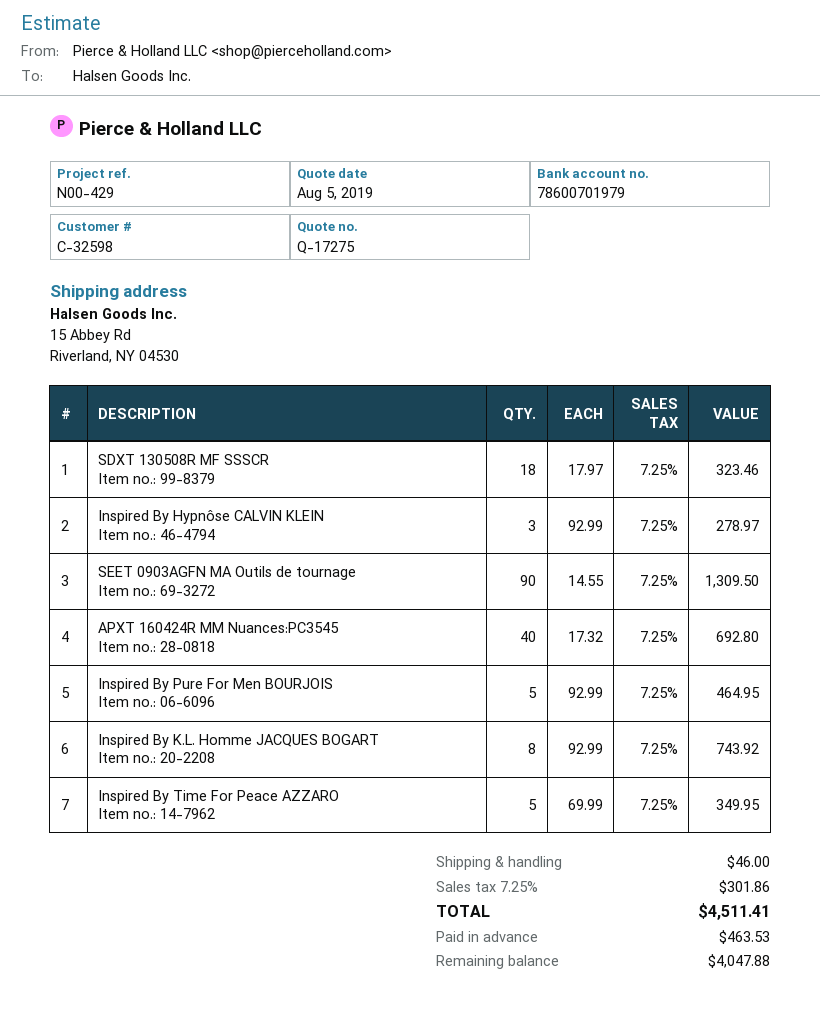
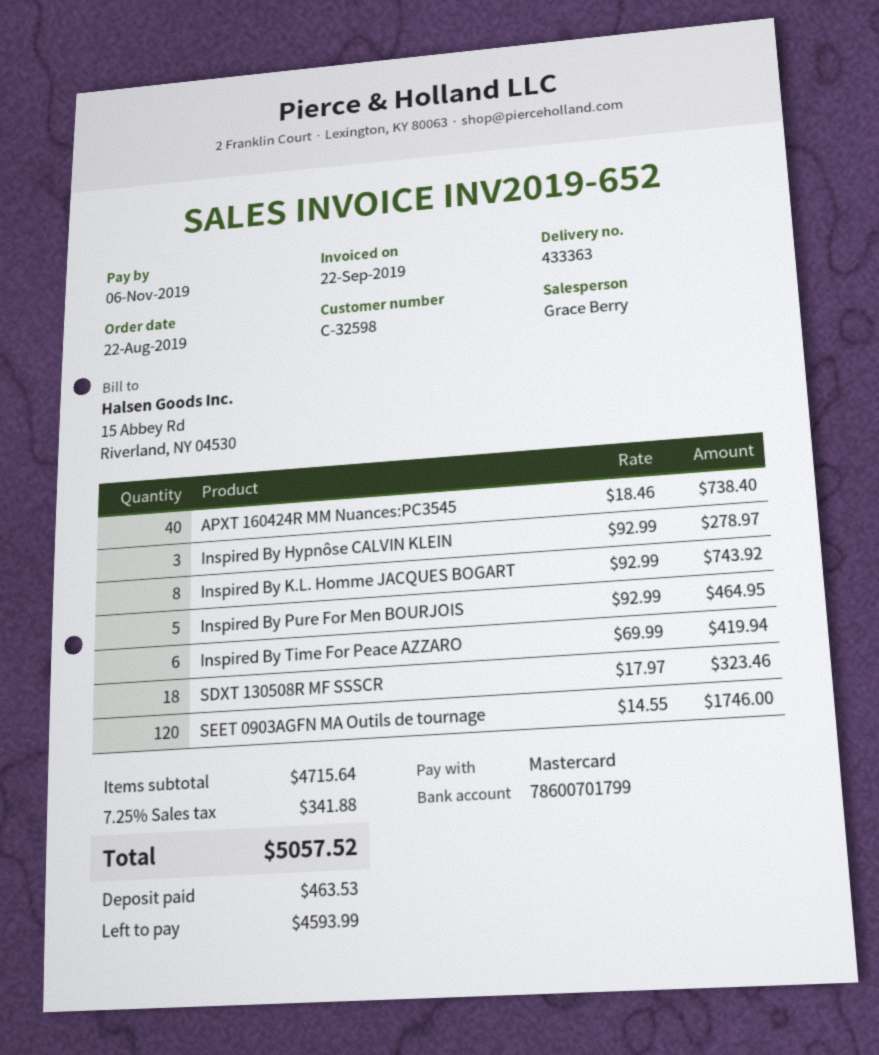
bank account: 78600701979 -> 78600701799
SEET 0903AGFN MA Outils de tournage: 90 x 14.55 = 1309.50 -> 120 x 14.55 = 1746.00
APXT 160424R MM Nuances:PC3545: 40 x 17.32 = 692.80 -> 40 x 18.46 = 738.40
Inspired By Time For Peace AZZARO: 5 x 69.99 = 349.95 -> 6 x 69.99 = 419.94
shipping: 46.00 -> none
tax: 7.25% = 301.86 -> 7.25% = 341.88
total: 4511.41 -> 5057.52
balance: 4047.88 -> 4593.99

